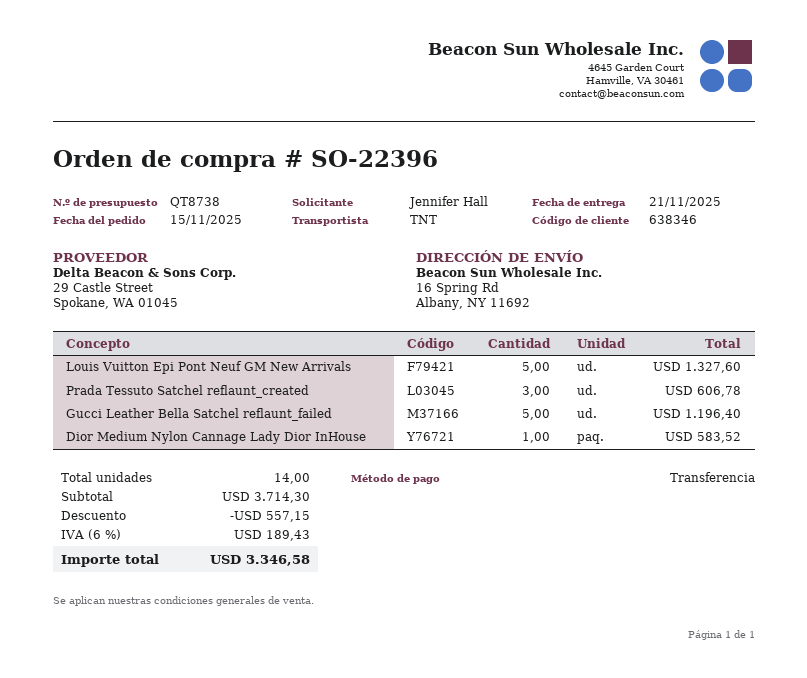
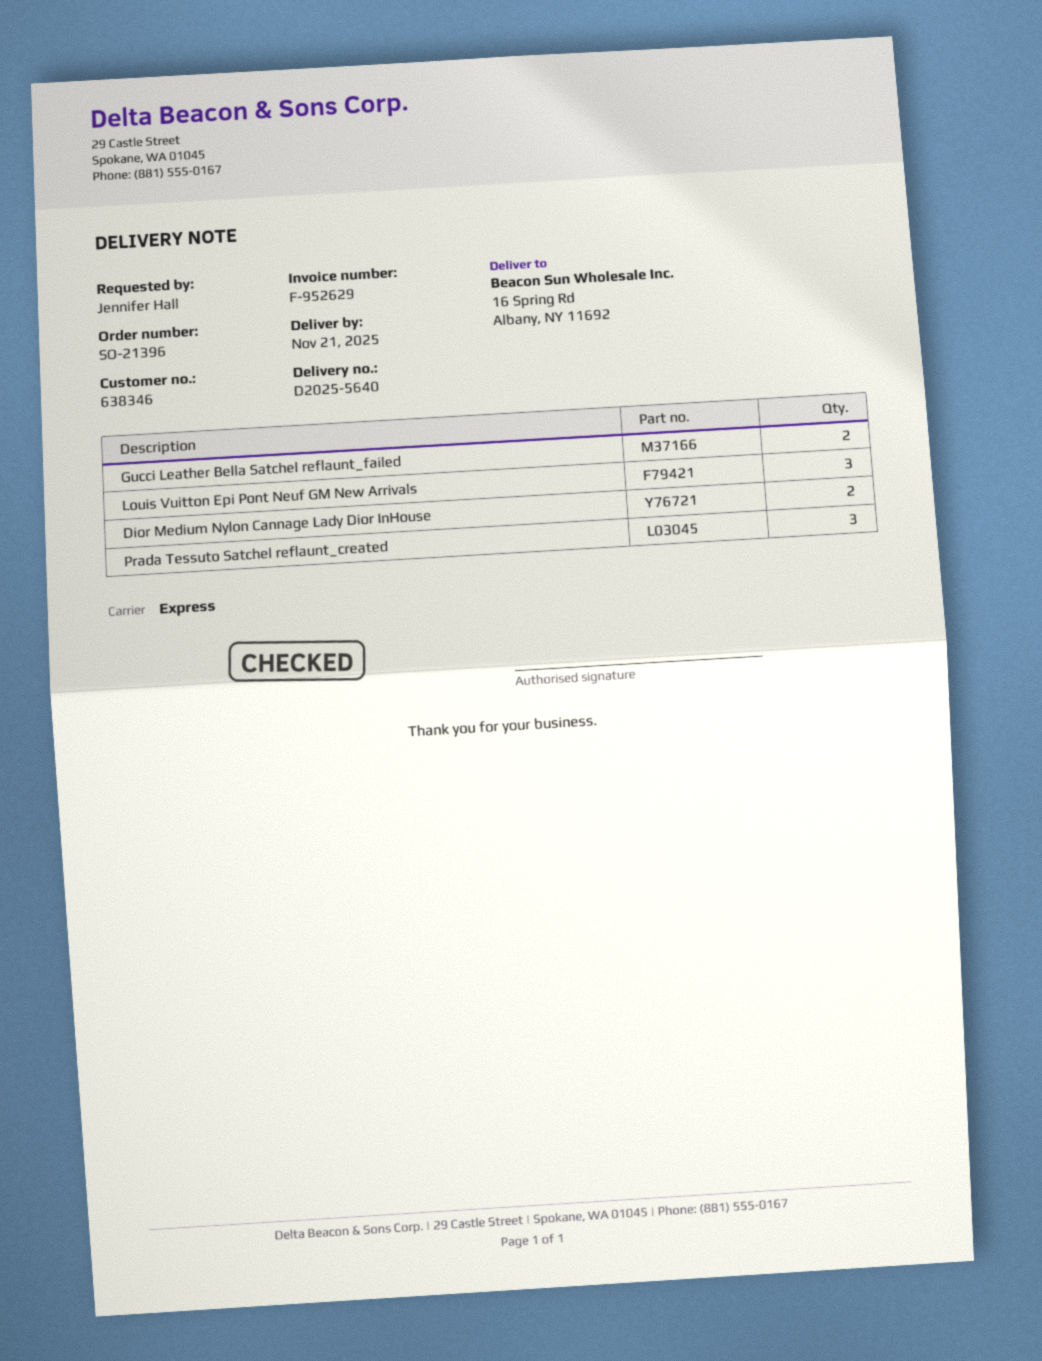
order number: SO-22396 -> SO-21396
shipping method: TNT -> express
Louis Vuitton Epi Pont Neuf GM New Arrivals: 5 -> 3
Gucci Leather Bella Satchel reflaunt_failed: 5 -> 2
Dior Medium Nylon Cannage Lady Dior InHouse: 1 -> 2

